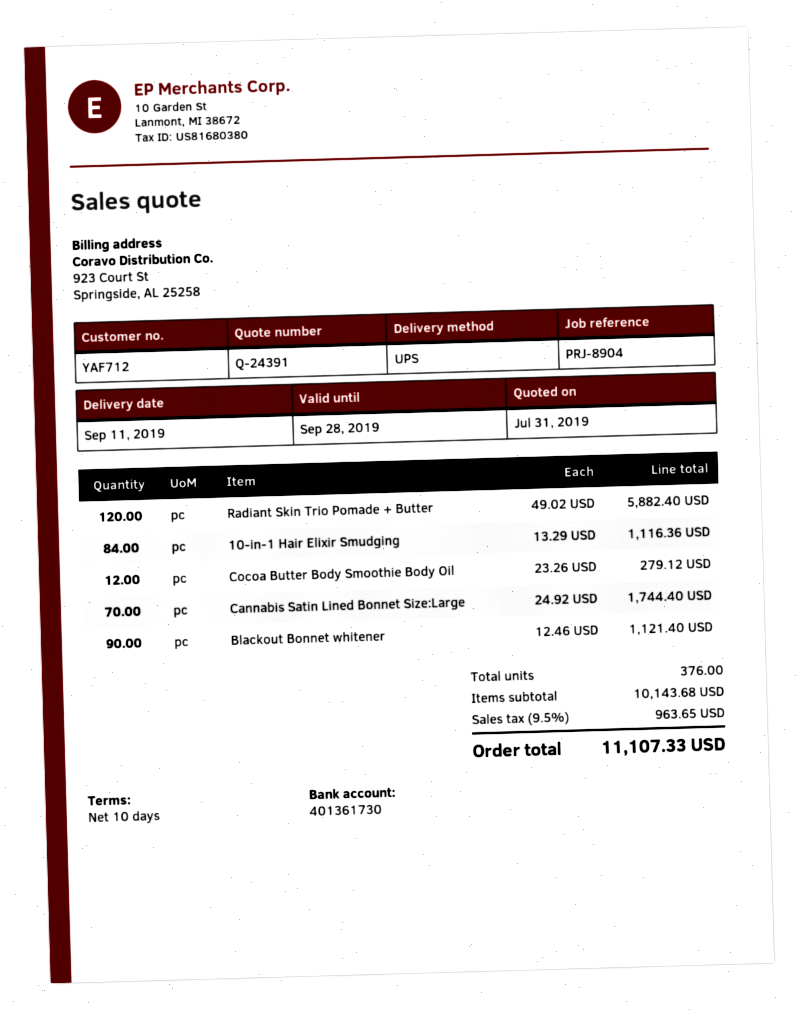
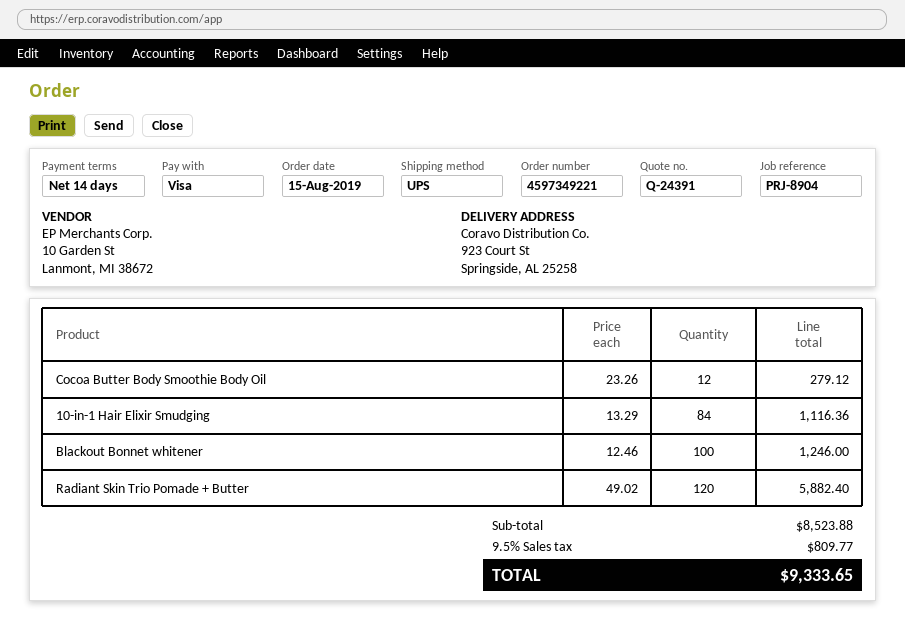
payment terms: 10 days -> 14 days
Cannabis Satin Lined Bonnet Size:Large: 70 x 24.92 = 1744.40 -> none
Blackout Bonnet whitener: 90 x 12.46 = 1121.40 -> 100 x 12.46 = 1246.00
subtotal: 10143.68 -> 8523.88
tax: 9.5% = 963.65 -> 9.5% = 809.77
total: 11107.33 -> 9333.65

